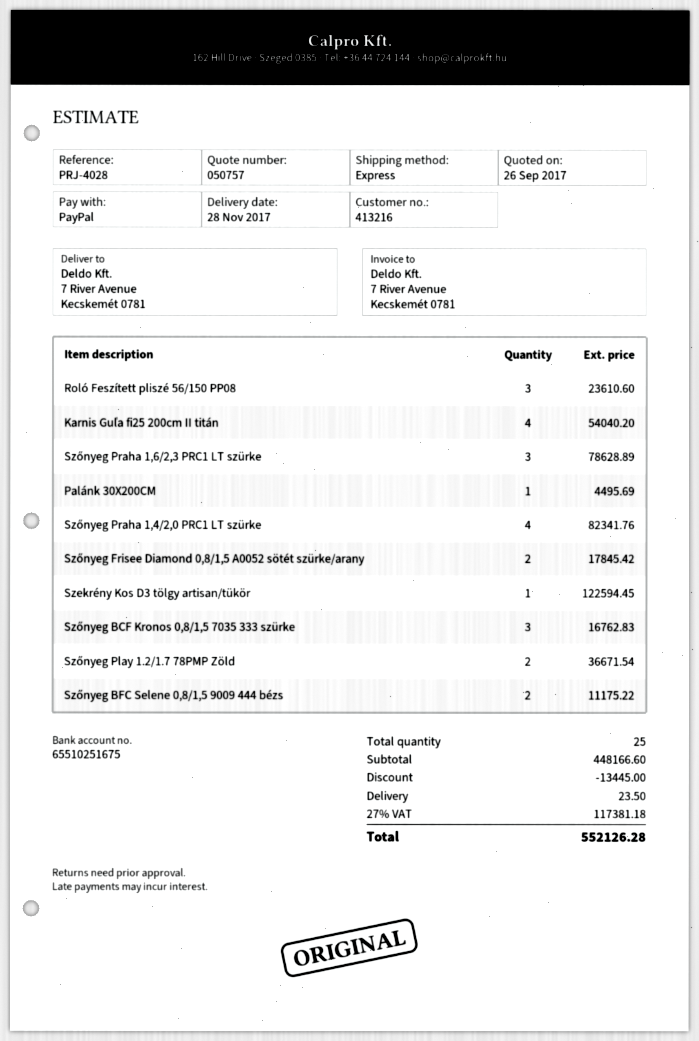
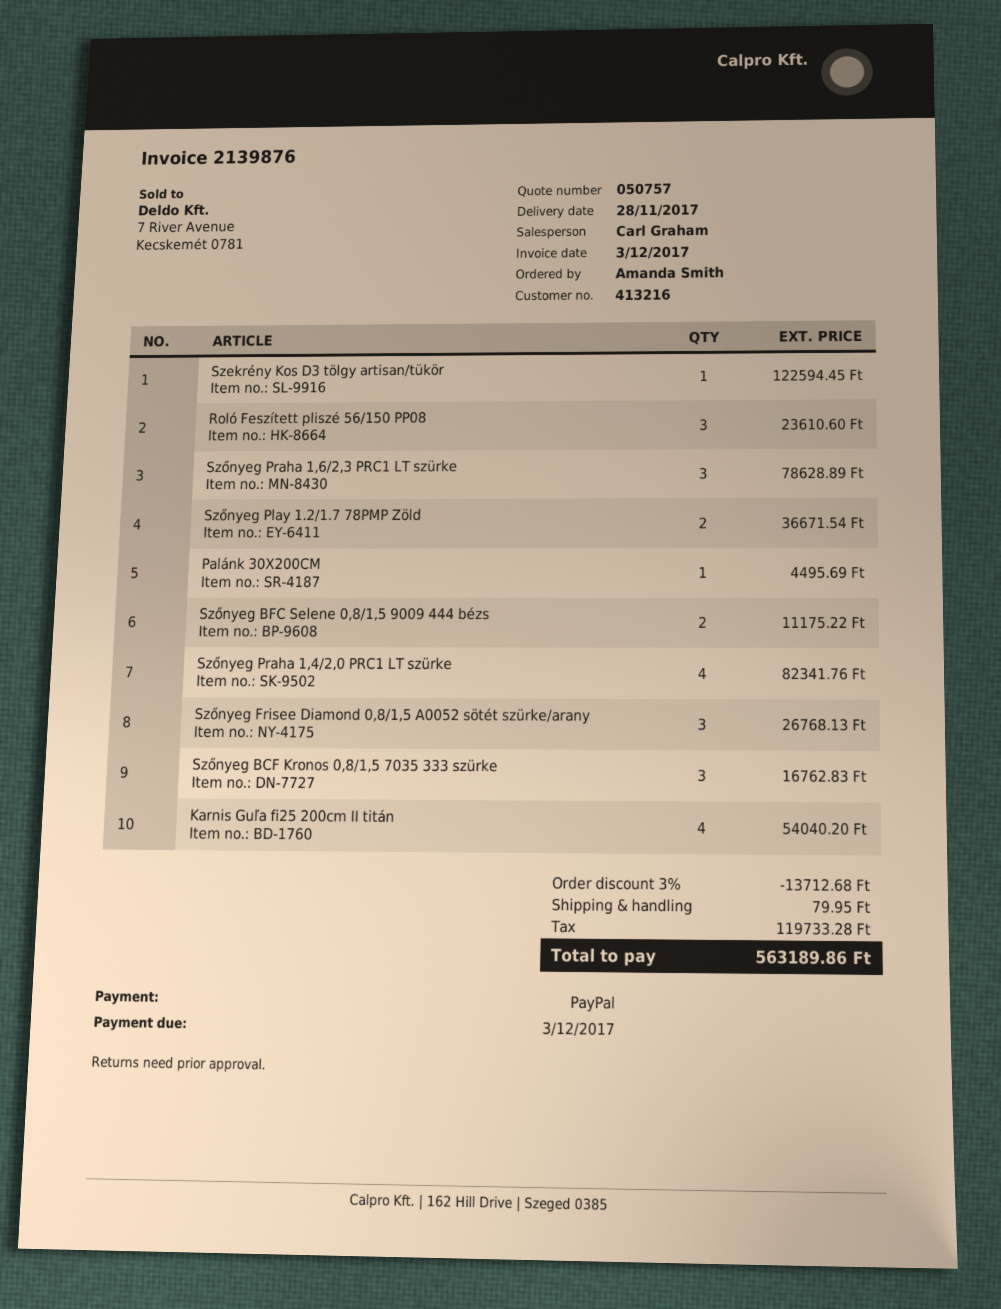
Szőnyeg Frisee Diamond 0,8/1,5 A0052 sötét szürke/arany: 2 for 17845.42 -> 3 for 26768.13
discount: 13445.00 -> 13712.68
shipping: 23.50 -> 79.95
tax: 117381.18 -> 119733.28
total: 552126.28 -> 563189.86

